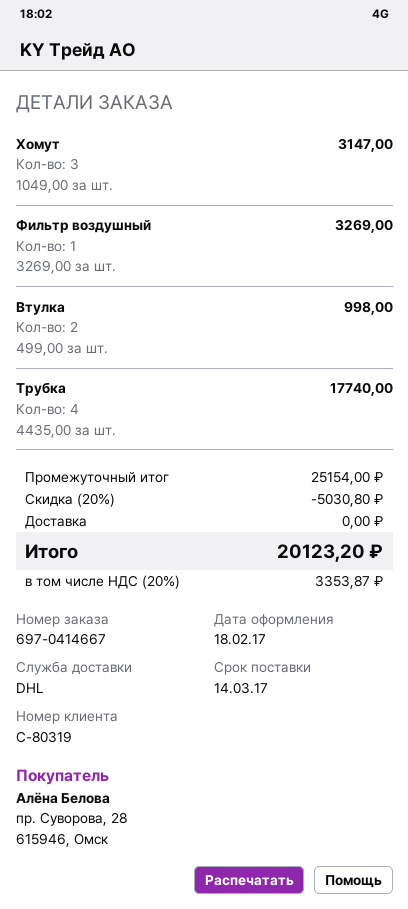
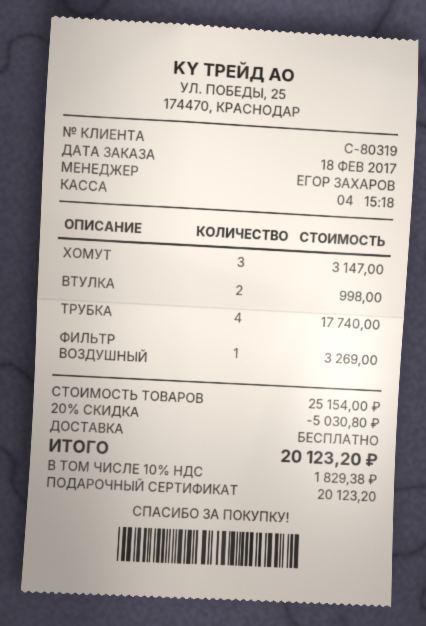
tax: 20% = 3353.87 -> 10% = 1829.38

